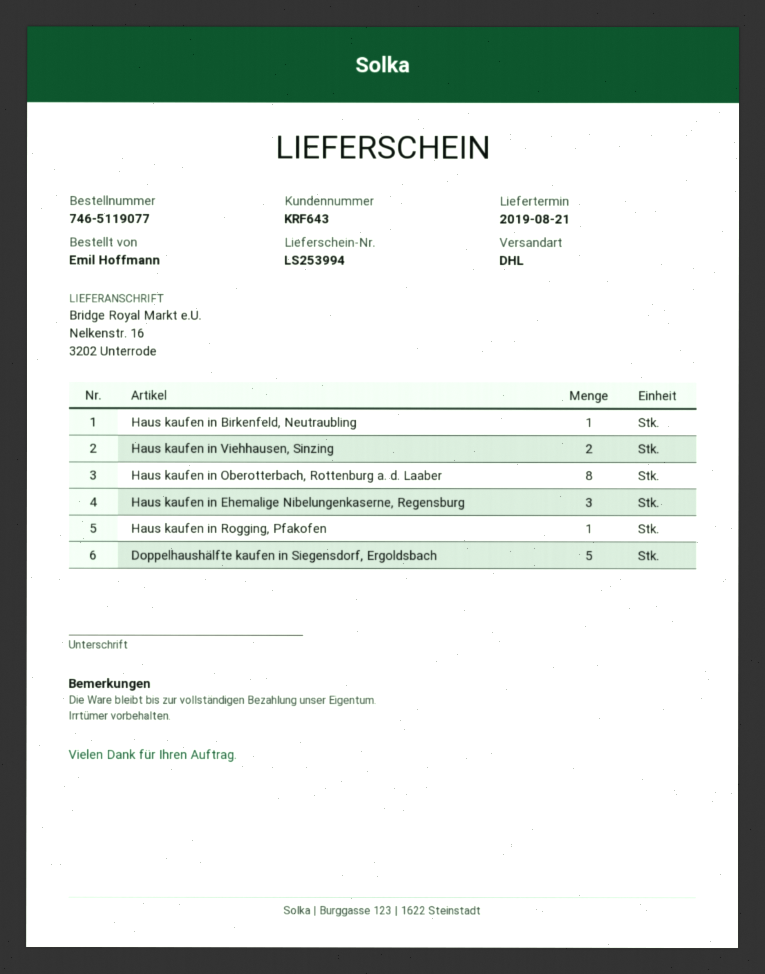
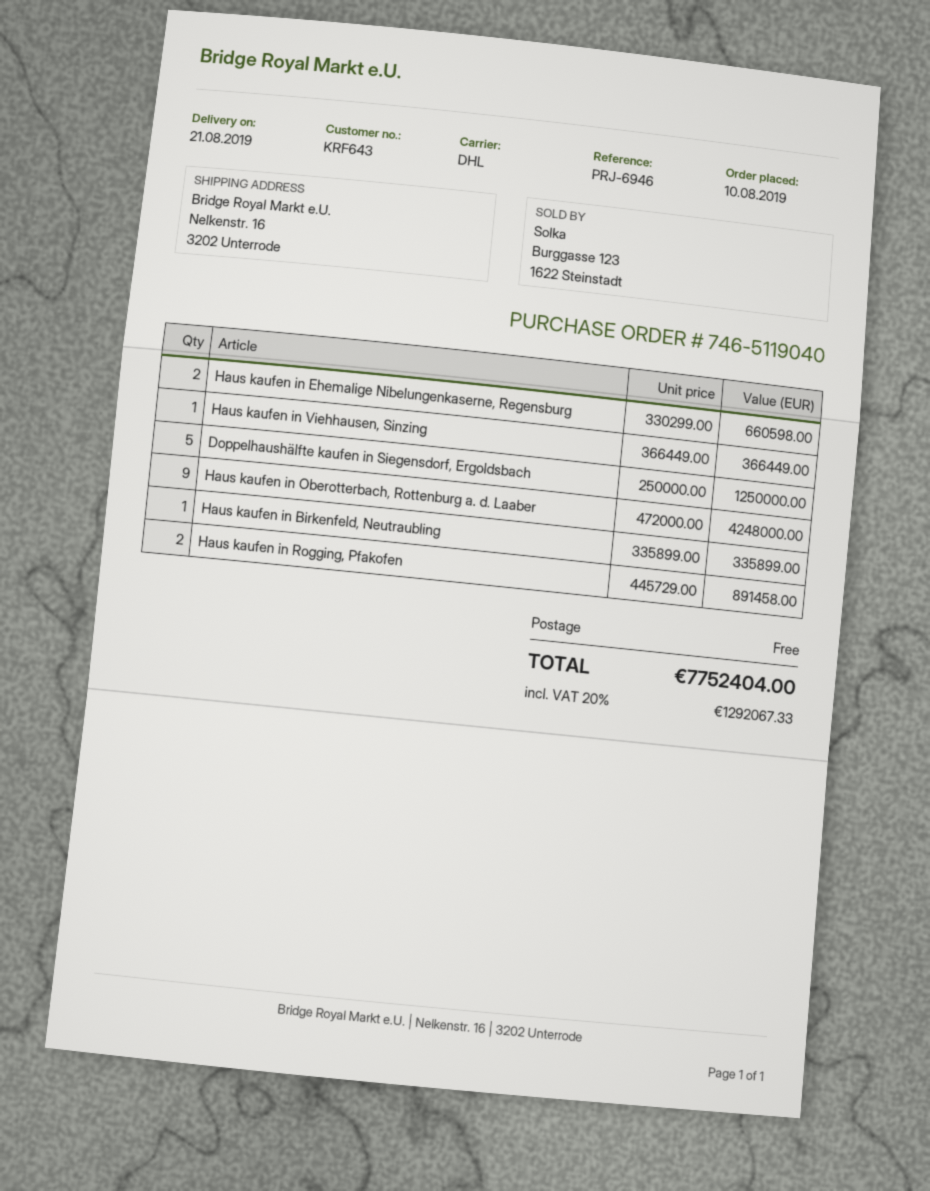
order number: 746-5119077 -> 746-5119040
Haus kaufen in Viehhausen, Sinzing: 2 -> 1
Haus kaufen in Oberotterbach, Rottenburg a. d. Laaber: 8 -> 9
Haus kaufen in Ehemalige Nibelungenkaserne, Regensburg: 3 -> 2
Haus kaufen in Rogging, Pfakofen: 1 -> 2

